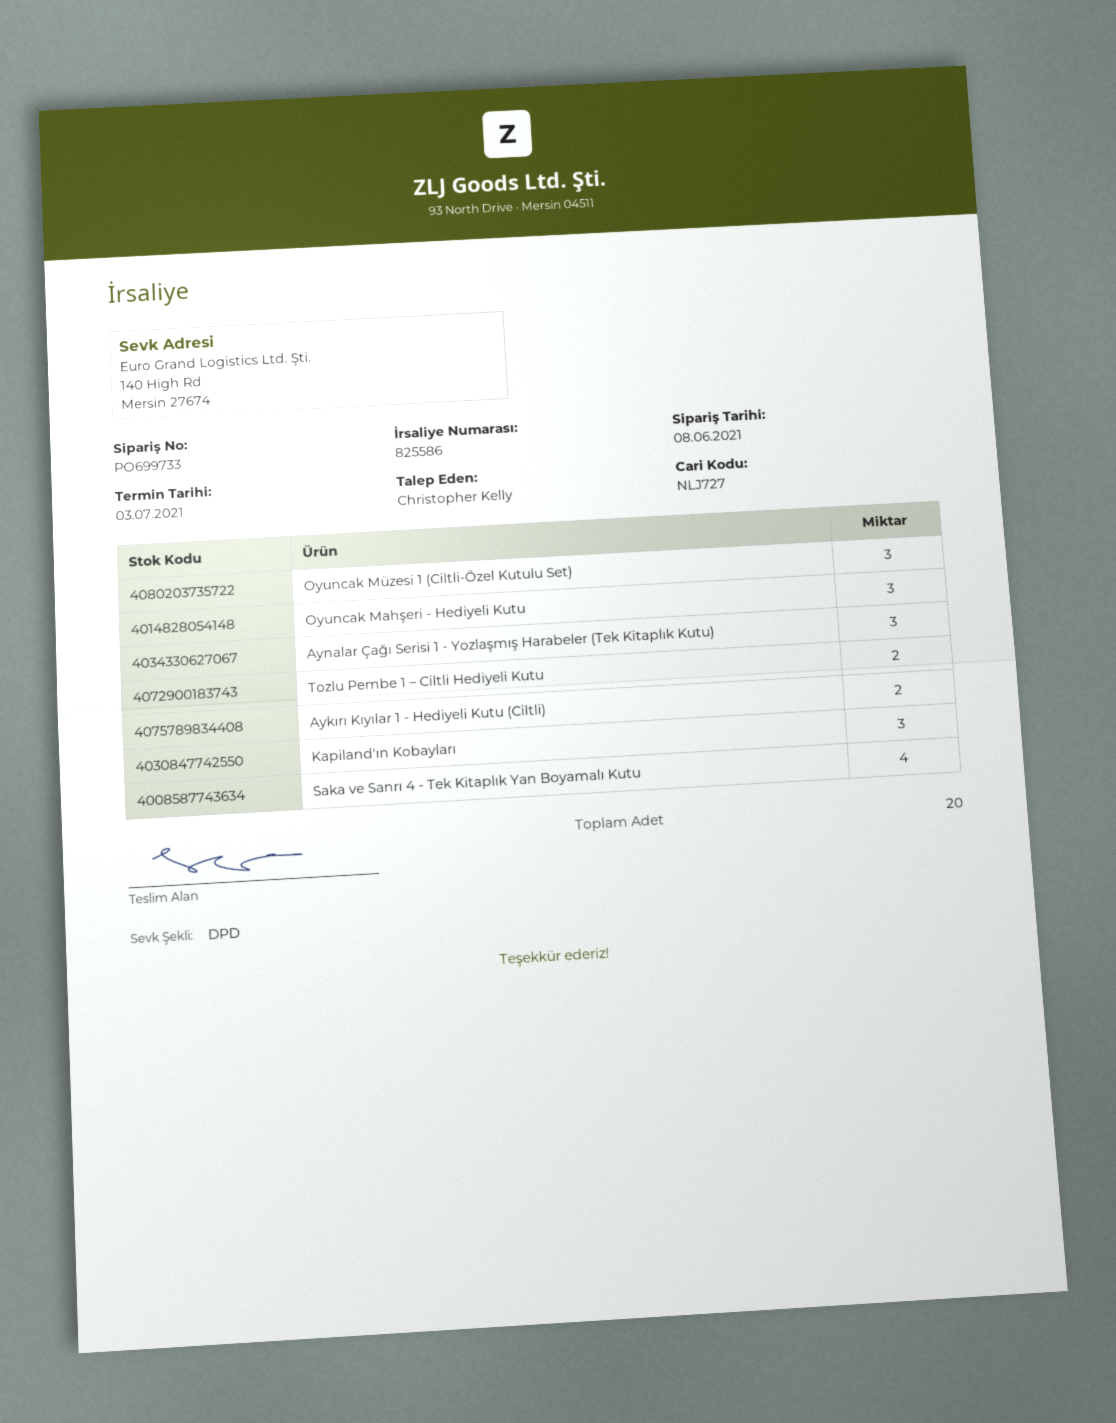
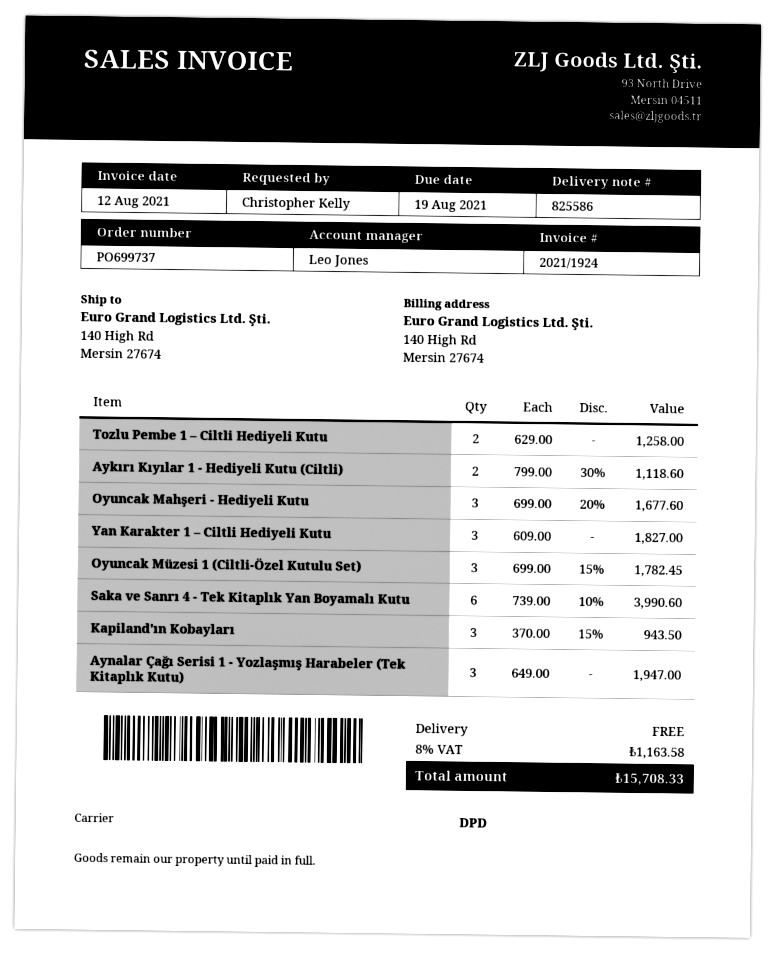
order number: PO699733 -> PO699737
Saka ve Sanrı 4 - Tek Kitaplık Yan Boyamalı Kutu: 4 -> 6
Yan Karakter 1 – Ciltli Hediyeli Kutu: none -> 3

